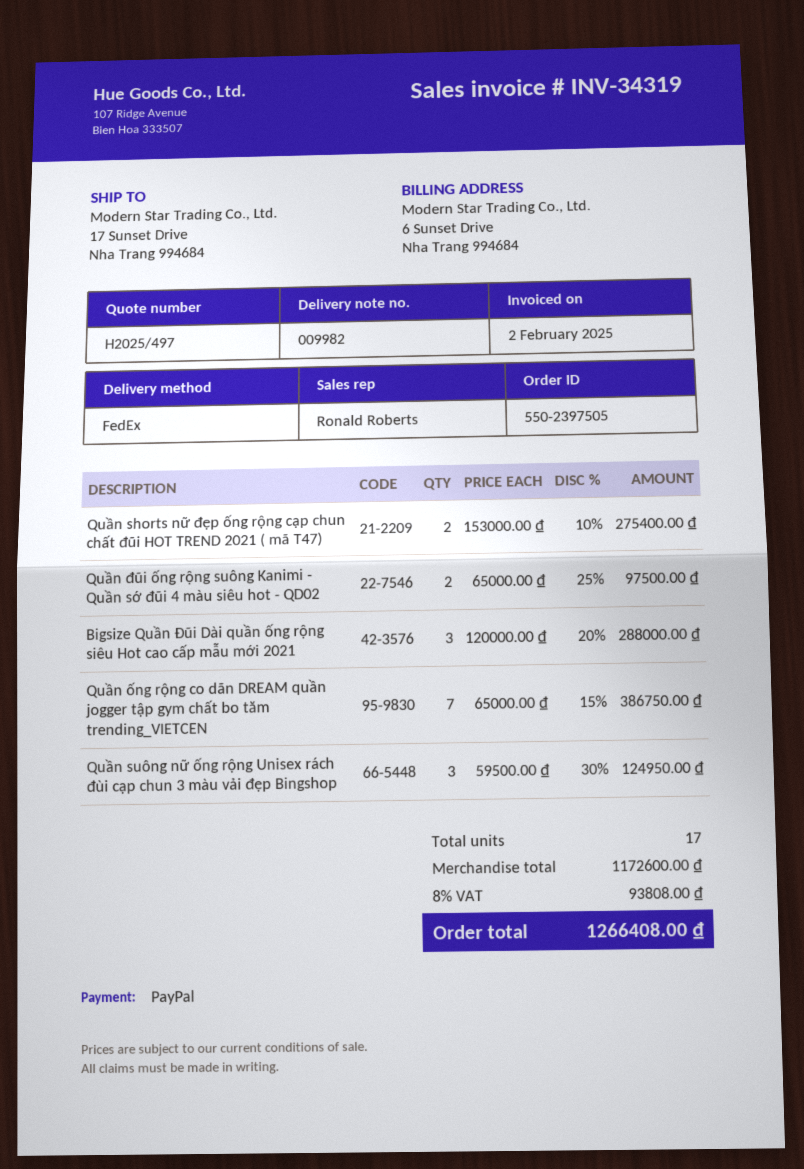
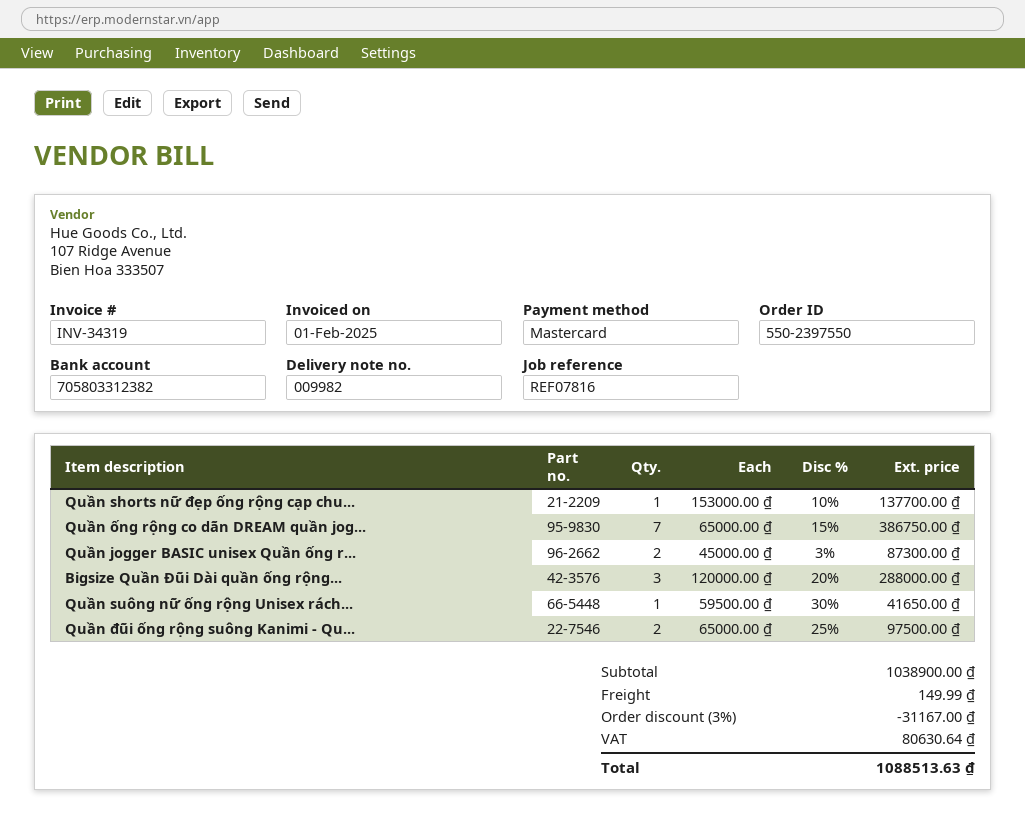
order number: 550-2397505 -> 550-2397550
invoice date: 2025-02-02 -> 2025-02-01
payment method: PayPal -> Mastercard
Quần shorts nữ đẹp ống rộng cạp chun chất đũi HOT TREND 2021 ( mã T47): 2 x 153000.00 - 10% = 275400.00 -> 1 x 153000.00 - 10% = 137700.00
Quần suông nữ ống rộng Unisex rách đùi cạp chun 3 màu vải đẹp Bingshop: 3 x 59500.00 - 30% = 124950.00 -> 1 x 59500.00 - 30% = 41650.00
Quần jogger BASIC unisex Quần ống r...: none -> 2 x 45000.00 - 3% = 87300.00
subtotal: 1172600.00 -> 1038900.00
discount: none -> 3% = 31167.00
shipping: none -> 149.99
tax: 93808.00 -> 80630.64
total: 1266408.00 -> 1088513.63

